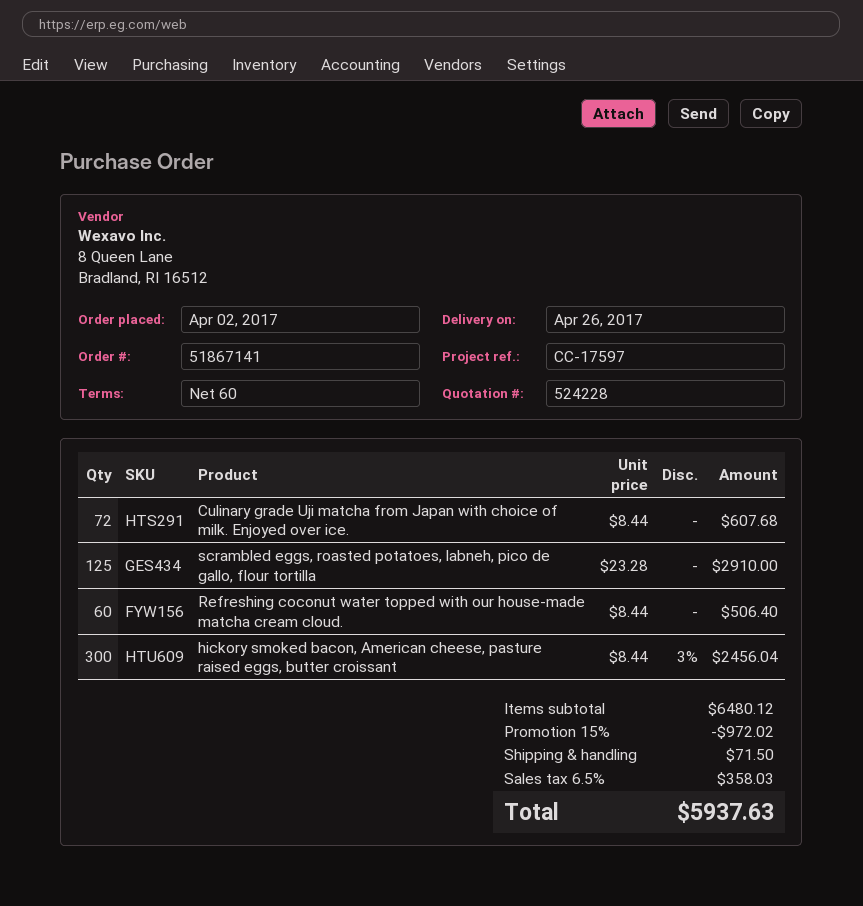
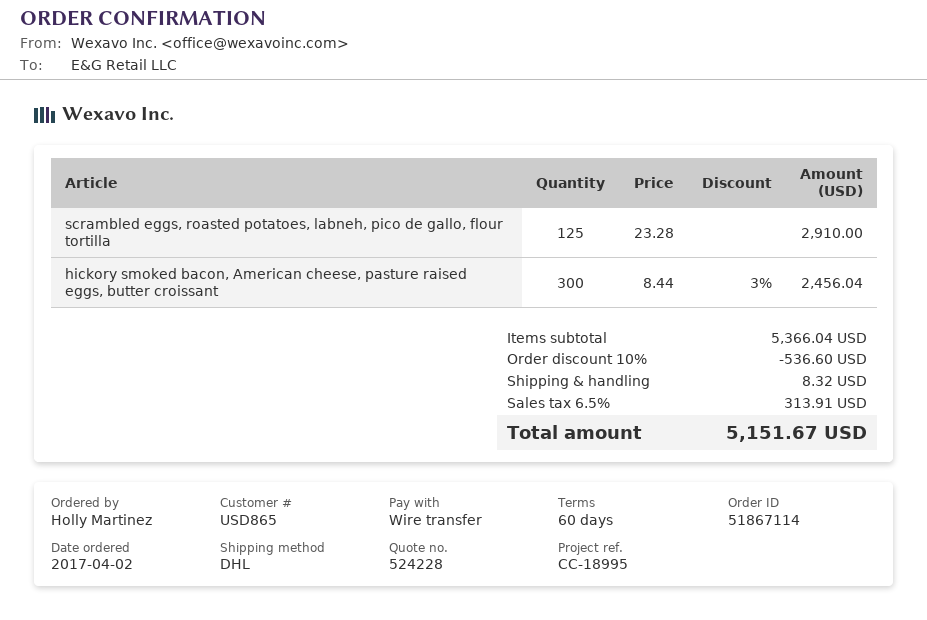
order number: 51867141 -> 51867114
reference: CC-17597 -> CC-18995
Culinary grade Uji matcha from Japan with choice of milk. Enjoyed over ice.: 72 x 8.44 = 607.68 -> none
Refreshing coconut water topped with our house-made matcha cream cloud.: 60 x 8.44 = 506.40 -> none
subtotal: 6480.12 -> 5366.04
discount: 15% = 972.02 -> 10% = 536.60
shipping: 71.50 -> 8.32
tax: 6.5% = 358.03 -> 6.5% = 313.91
total: 5937.63 -> 5151.67

